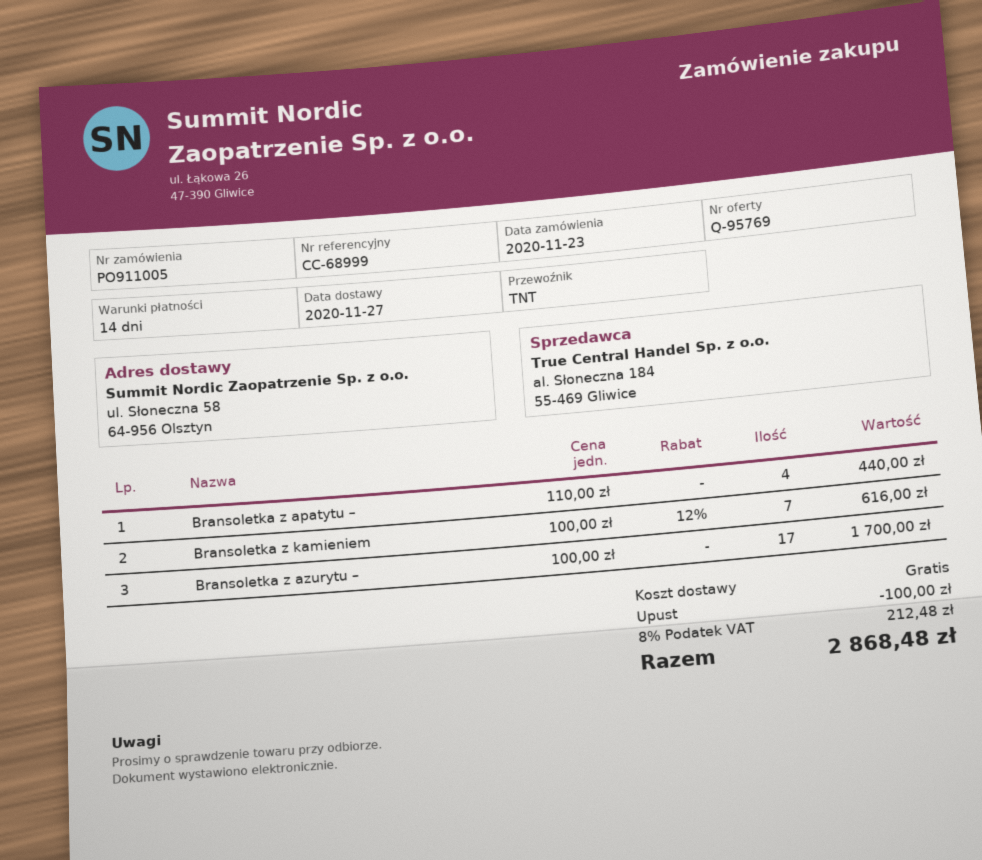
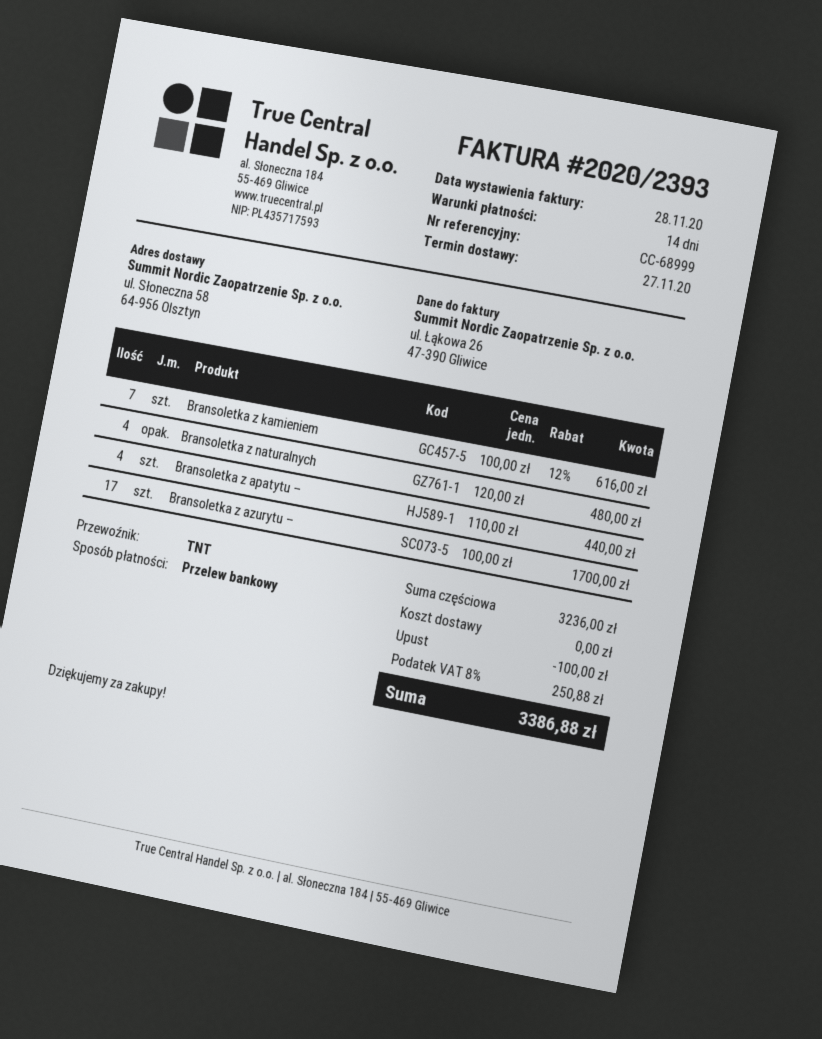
Bransoletka z naturalnych: none -> 4 x 120.00 = 480.00
tax: 8% = 212.48 -> 8% = 250.88
total: 2868.48 -> 3386.88

